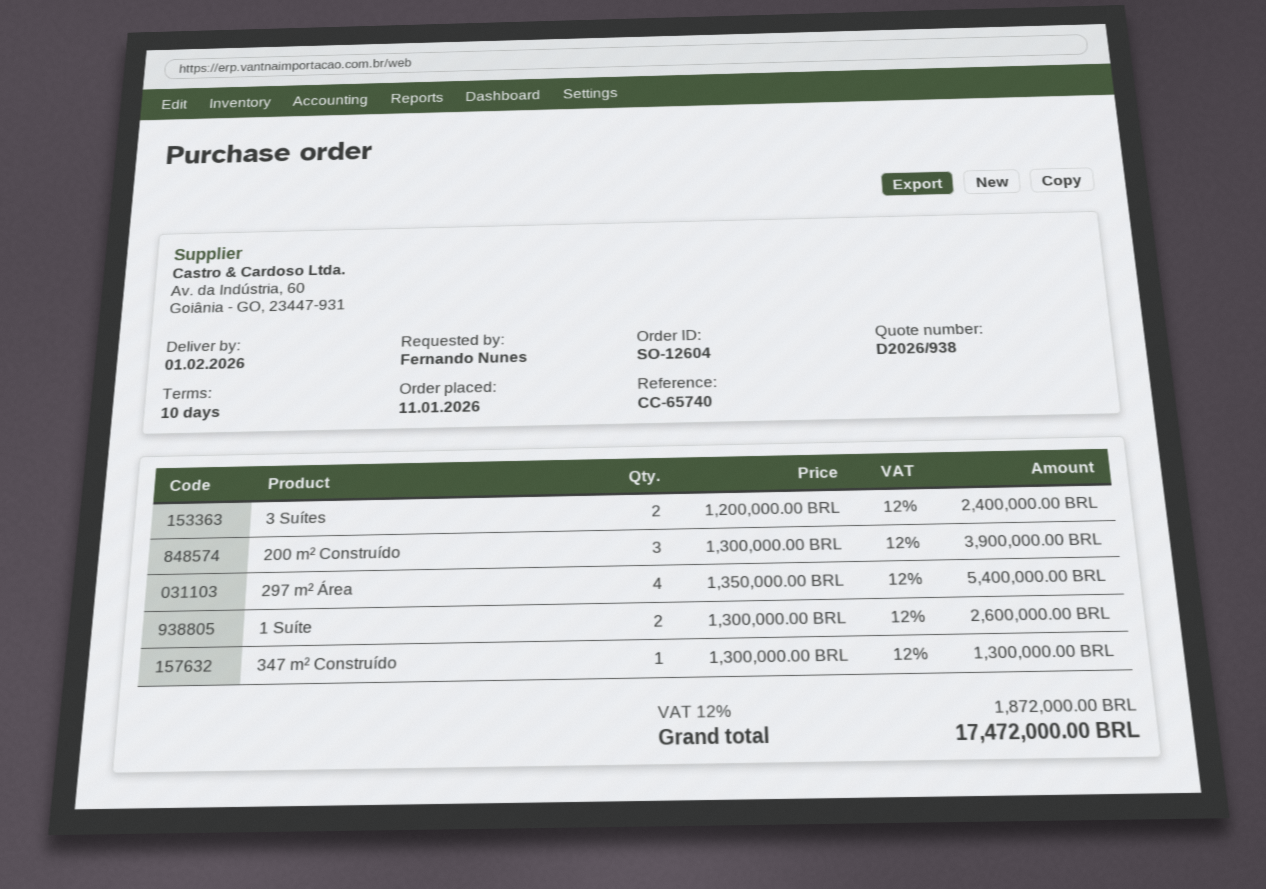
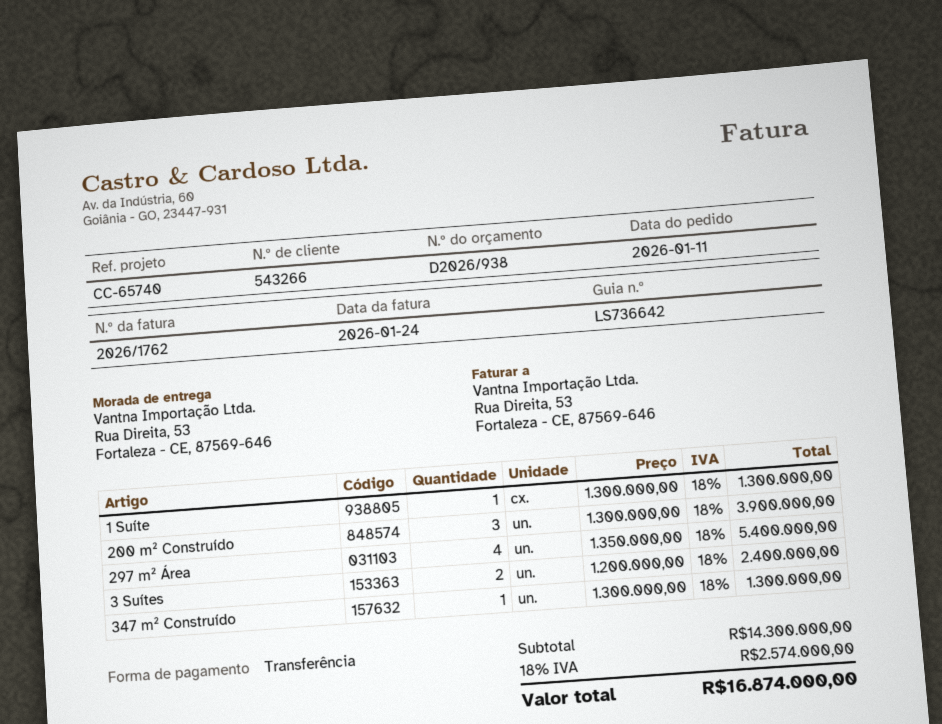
1 Suíte: 2 x 1300000.00 = 2600000.00 -> 1 x 1300000.00 = 1300000.00
tax: 12% = 1872000.00 -> 18% = 2574000.00
total: 17472000.00 -> 16874000.00

